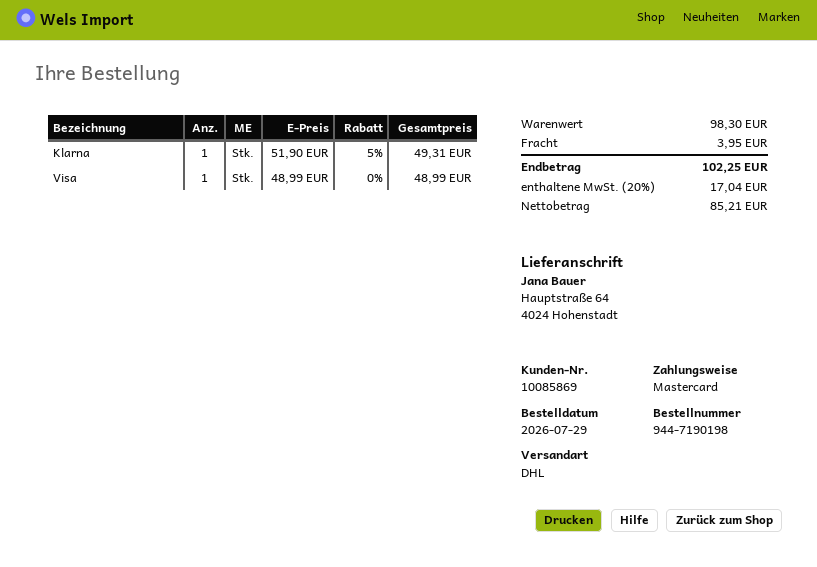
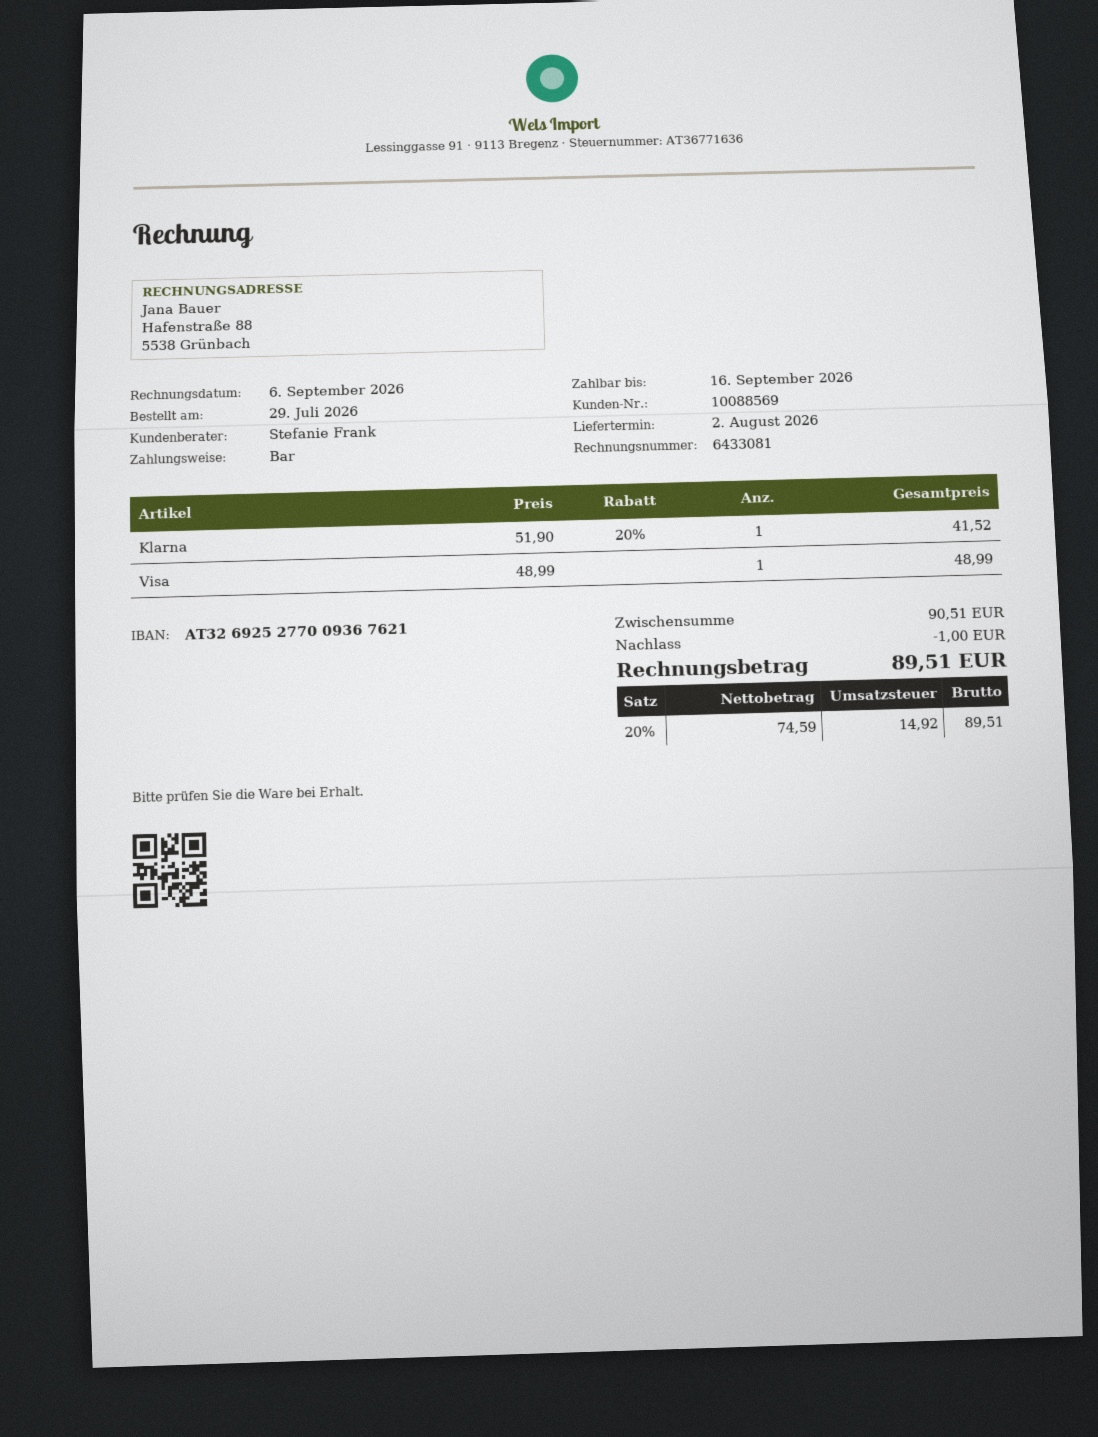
customer number: 10085869 -> 10088569
payment method: Mastercard -> cash
Klarna: 1 x 51.90 - 5% = 49.31 -> 1 x 51.90 - 20% = 41.52
subtotal: 98.30 -> 90.51
discount: none -> 1.00
shipping: 3.95 -> none
net: 85.21 -> 74.59
tax: 20% = 17.04 -> 20% = 14.92
total: 102.25 -> 89.51

